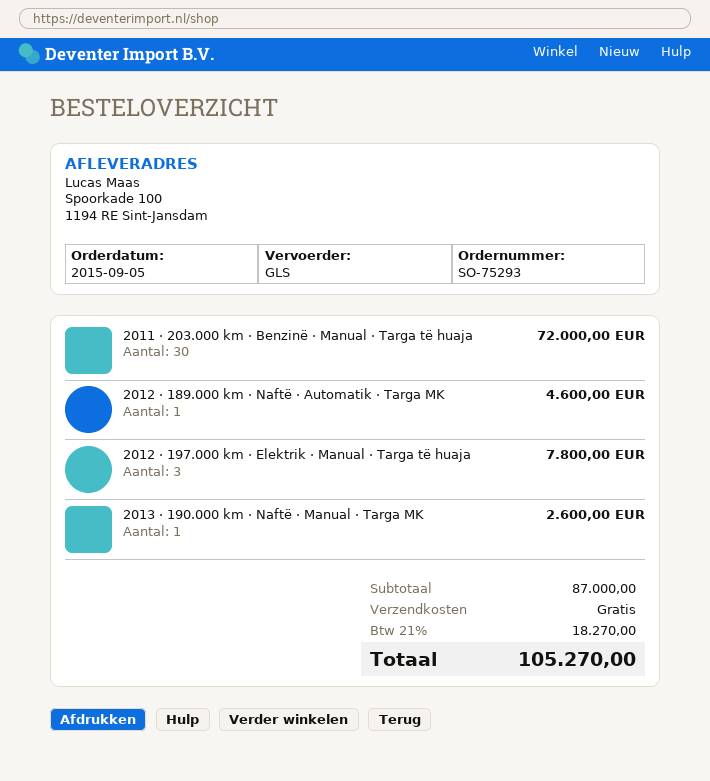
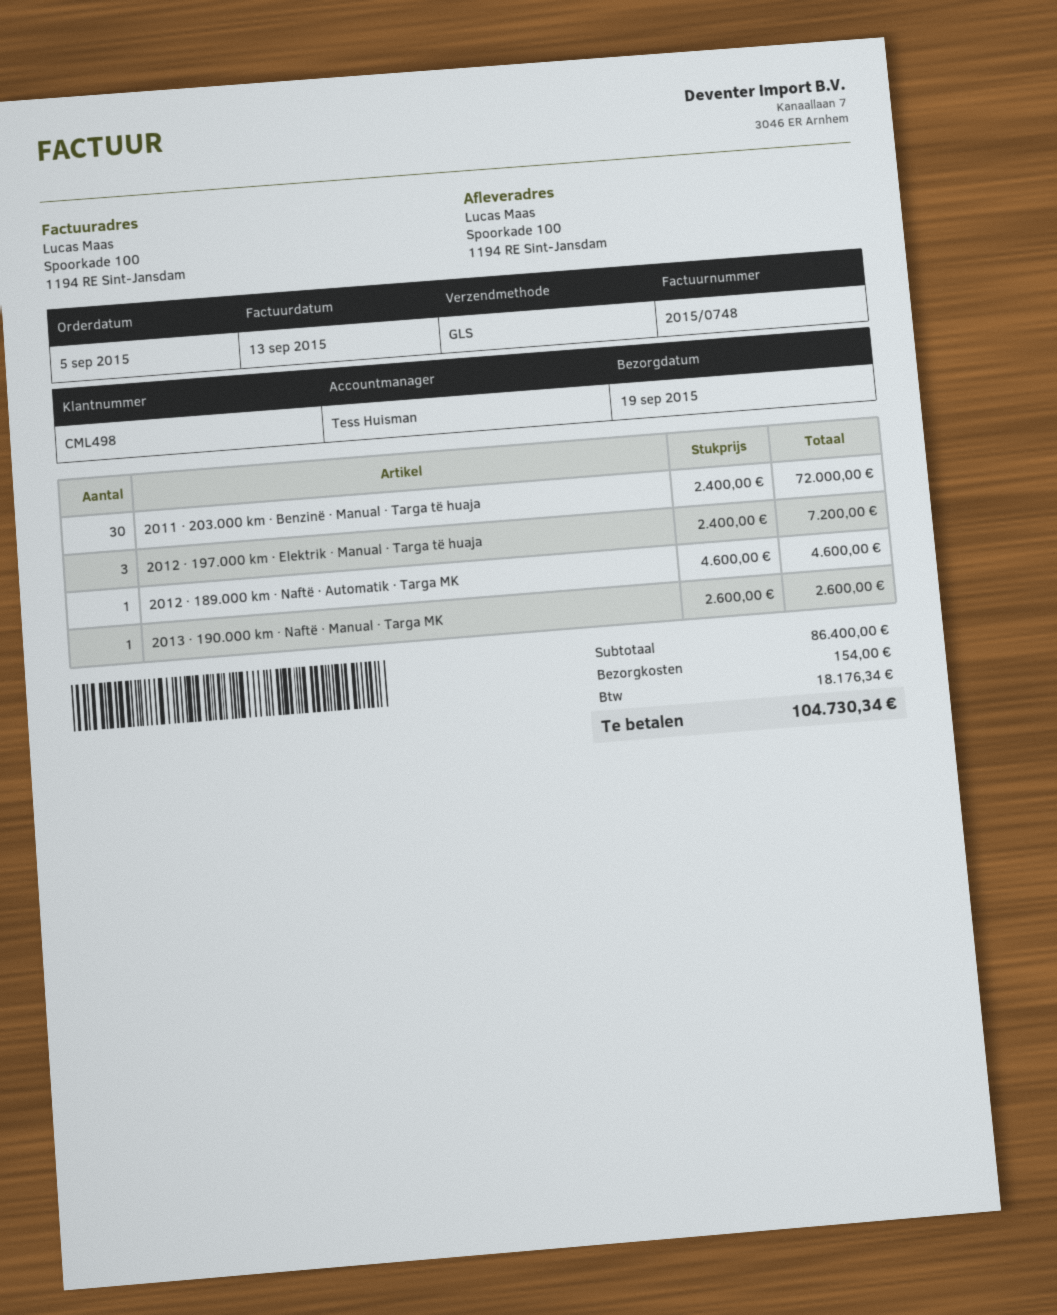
2012 · 197.000 km · Elektrik · Manual · Targa të huaja: 3 for 7800.00 -> 3 for 7200.00
subtotal: 87000.00 -> 86400.00
shipping: 0.00 -> 154.00
tax: 18270.00 -> 18176.34
total: 105270.00 -> 104730.34

